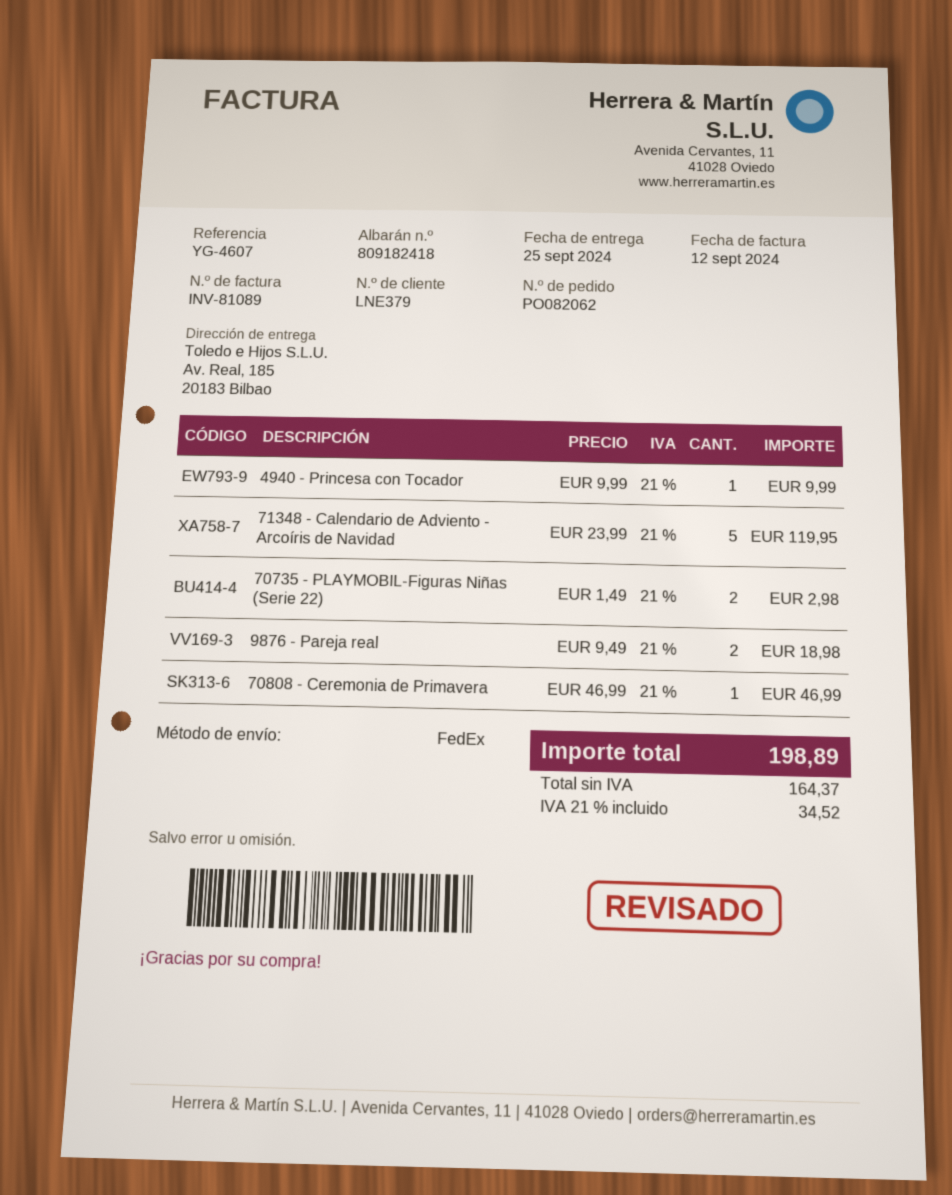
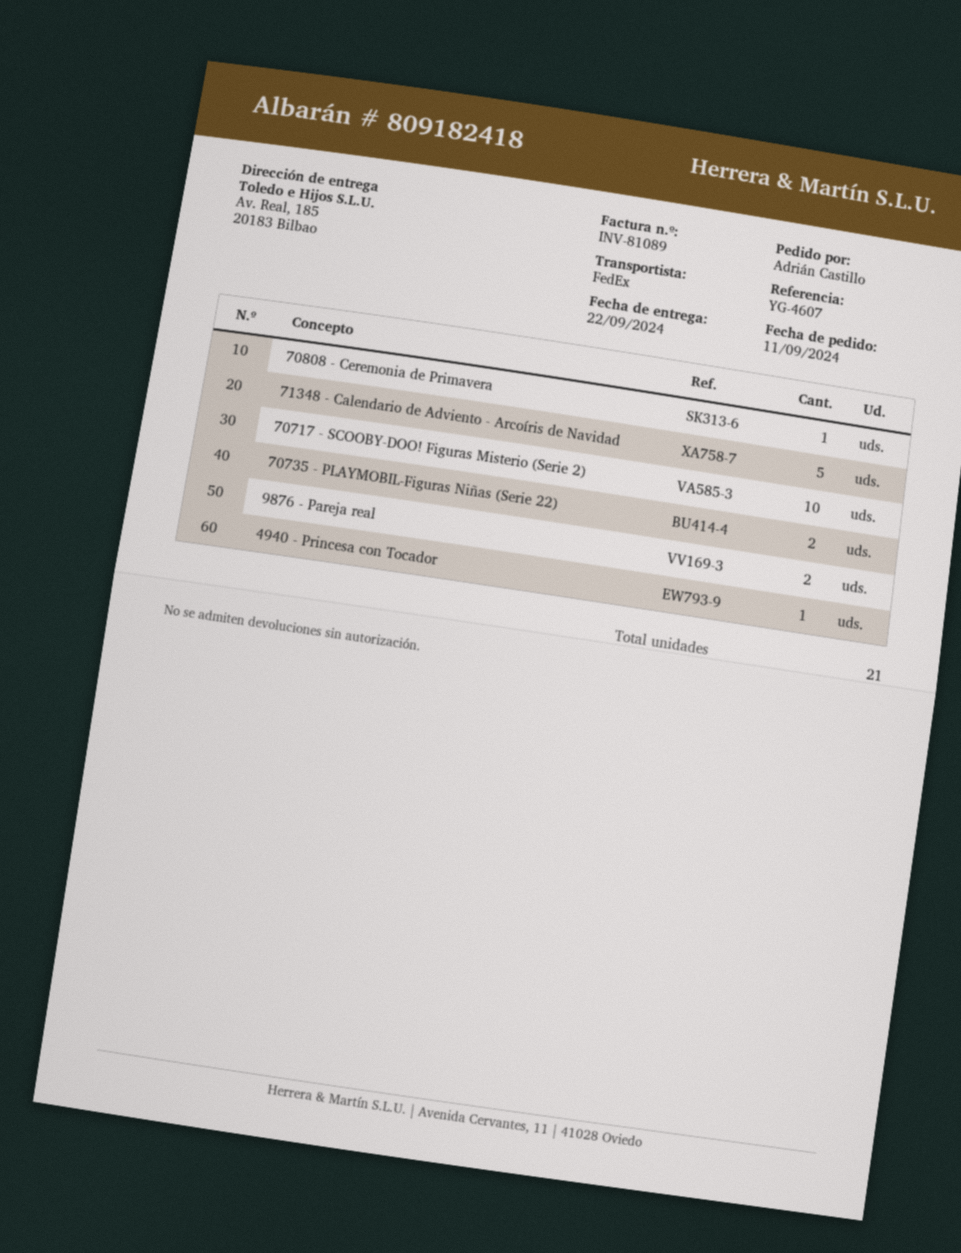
delivery date: 2024-09-25 -> 2024-09-22
70717 - SCOOBY-DOO! Figuras Misterio (Serie 2): none -> 10

